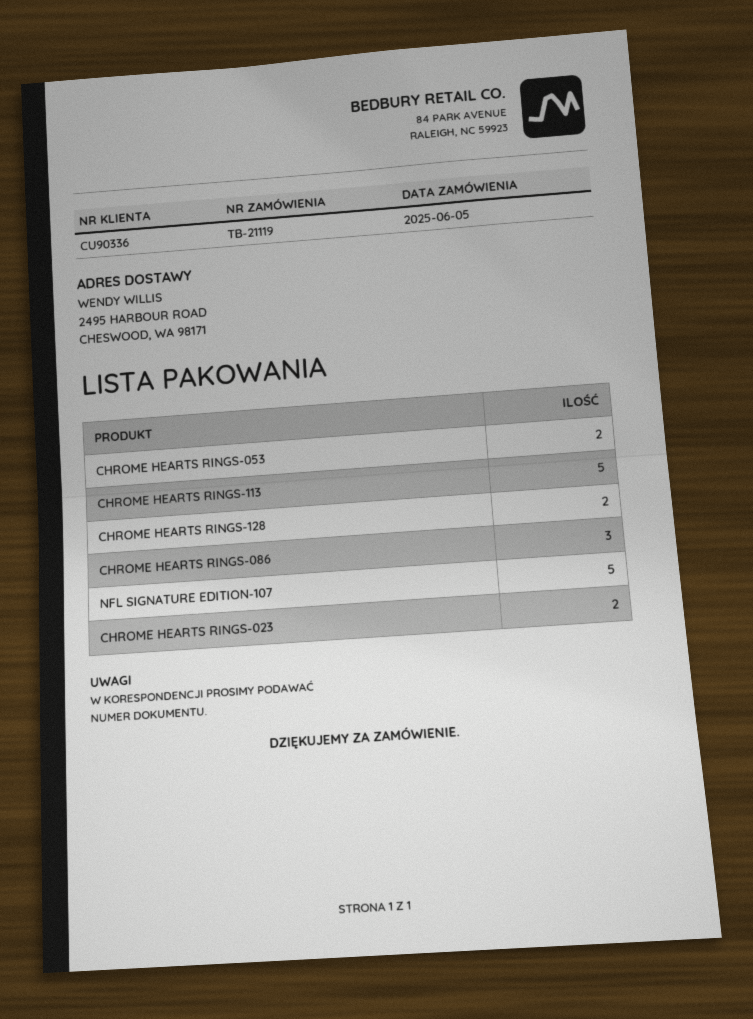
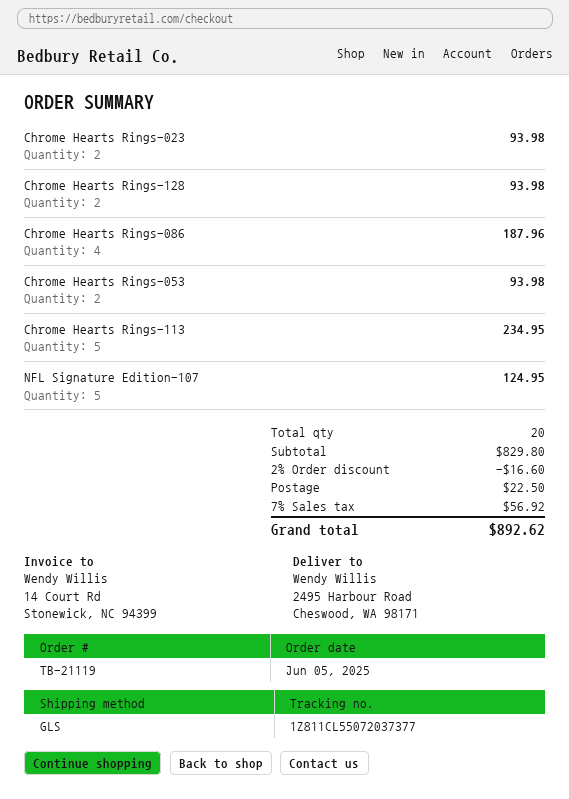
CHROME HEARTS RINGS-086: 3 -> 4

